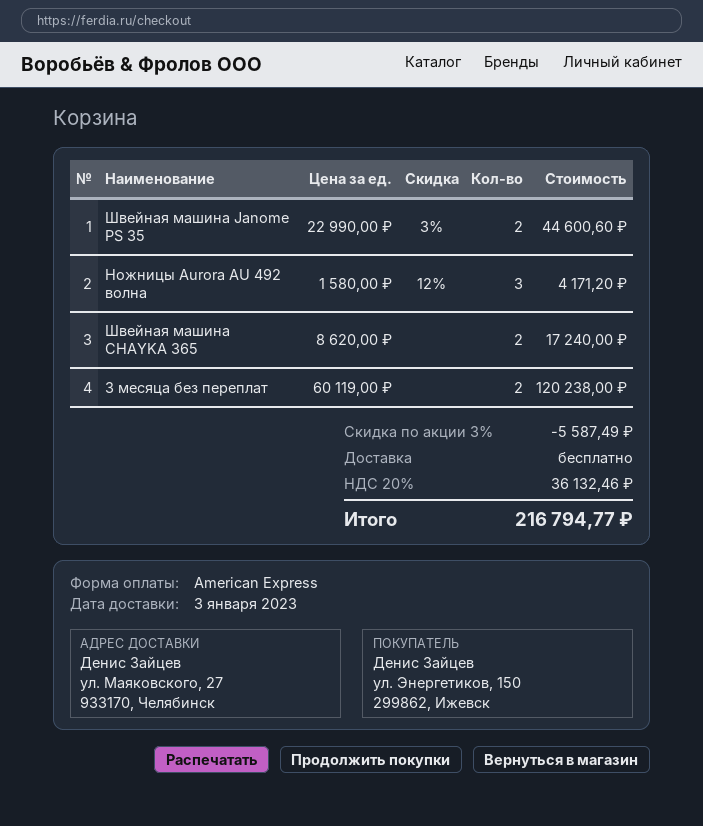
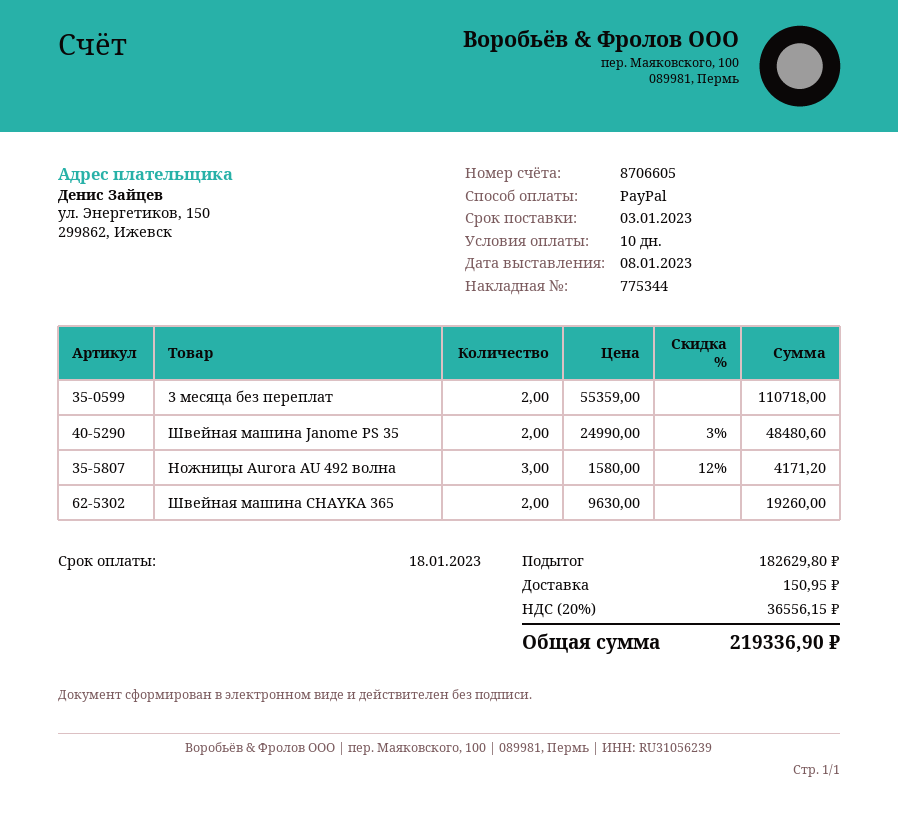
payment method: American Express -> PayPal
Швейная машина Janome PS 35: 2 x 22990.00 - 3% = 44600.60 -> 2 x 24990.00 - 3% = 48480.60
Швейная машина CHAYKA 365: 2 x 8620.00 = 17240.00 -> 2 x 9630.00 = 19260.00
3 месяца без переплат: 2 x 60119.00 = 120238.00 -> 2 x 55359.00 = 110718.00
discount: 3% = 5587.49 -> none
shipping: 0.00 -> 150.95
tax: 20% = 36132.46 -> 20% = 36556.15
total: 216794.77 -> 219336.90

